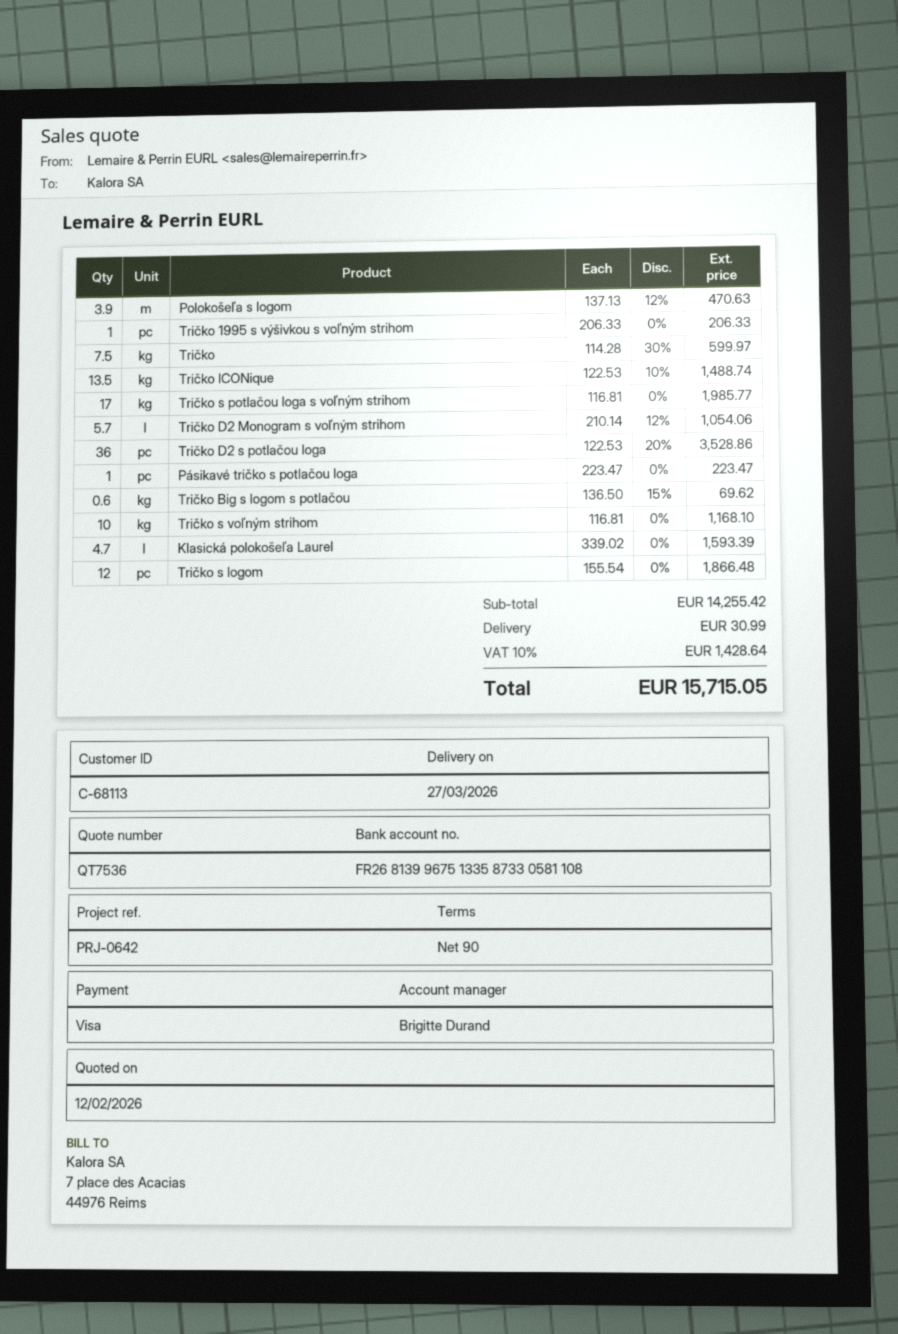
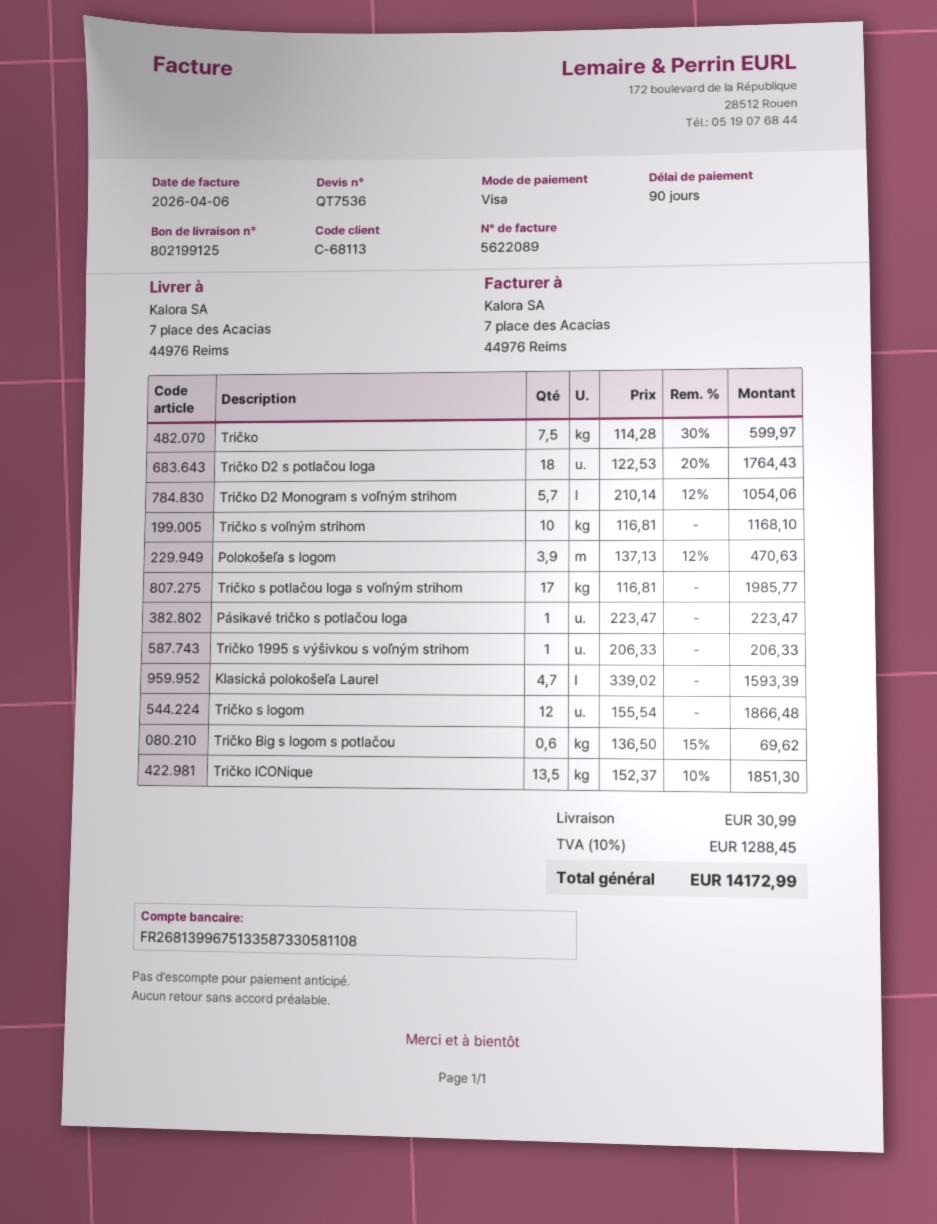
Tričko ICONique: 13.5 x 122.53 - 10% = 1488.74 -> 13.5 x 152.37 - 10% = 1851.30
Tričko D2 s potlačou loga: 36 x 122.53 - 20% = 3528.86 -> 18 x 122.53 - 20% = 1764.43
tax: 10% = 1428.64 -> 10% = 1288.45
total: 15715.05 -> 14172.99

